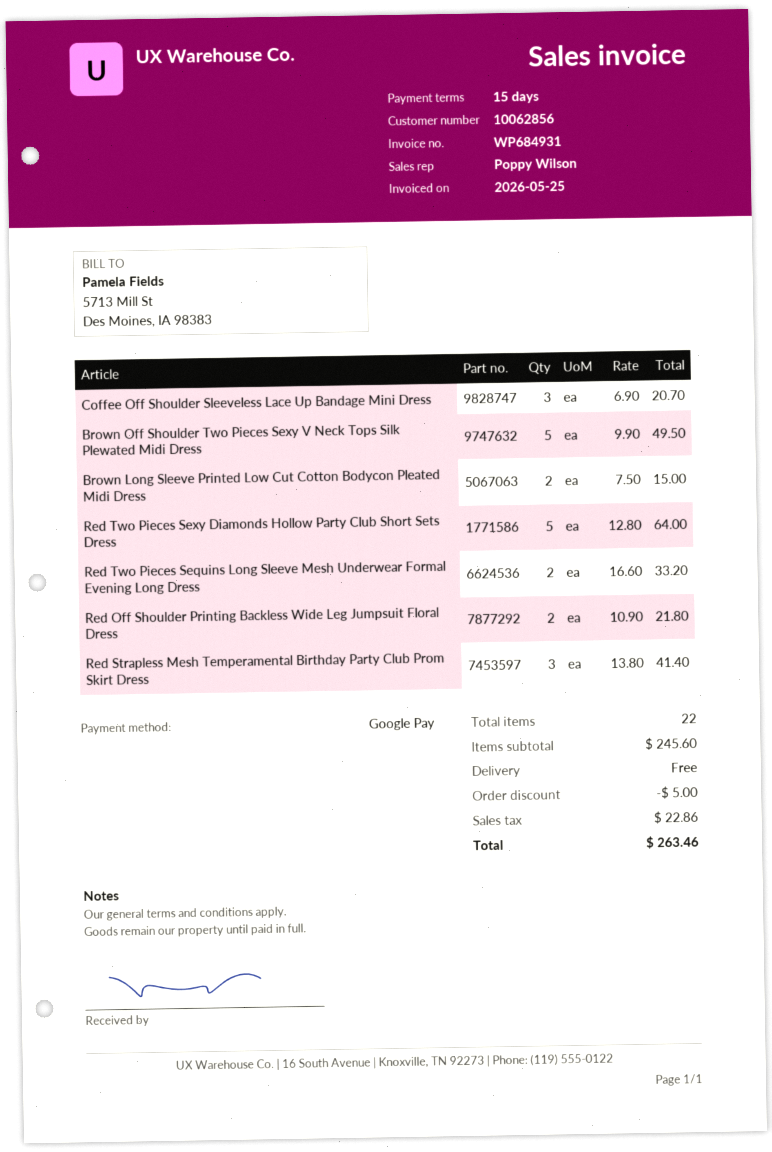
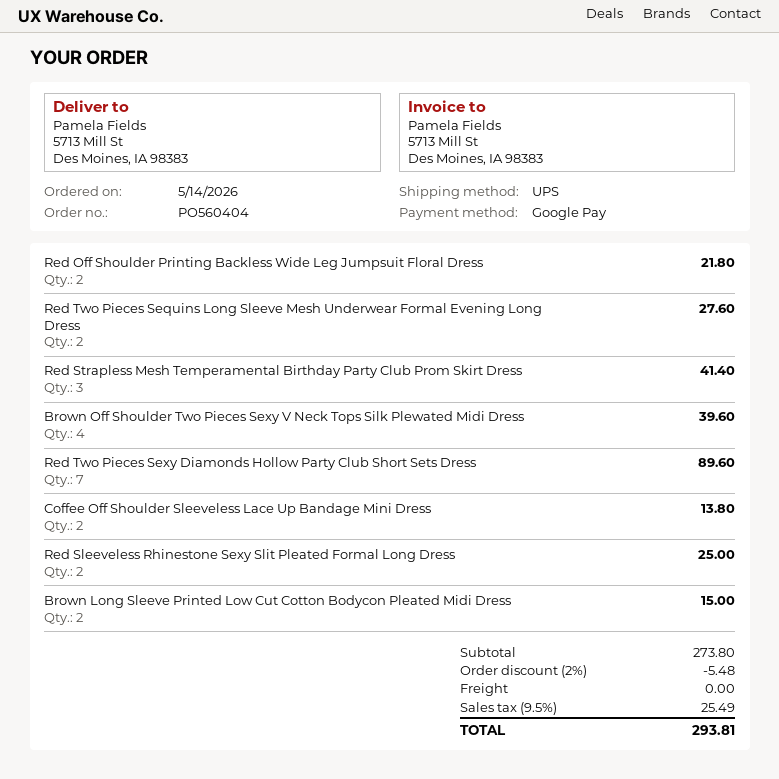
Coffee Off Shoulder Sleeveless Lace Up Bandage Mini Dress: 3 for 20.70 -> 2 for 13.80
Brown Off Shoulder Two Pieces Sexy V Neck Tops Silk Plewated Midi Dress: 5 for 49.50 -> 4 for 39.60
Red Two Pieces Sexy Diamonds Hollow Party Club Short Sets Dress: 5 for 64.00 -> 7 for 89.60
Red Two Pieces Sequins Long Sleeve Mesh Underwear Formal Evening Long Dress: 2 for 33.20 -> 2 for 27.60
Red Sleeveless Rhinestone Sexy Slit Pleated Formal Long Dress: none -> 2 for 25.00
subtotal: 245.60 -> 273.80
discount: 5.00 -> 5.48
tax: 22.86 -> 25.49
total: 263.46 -> 293.81

